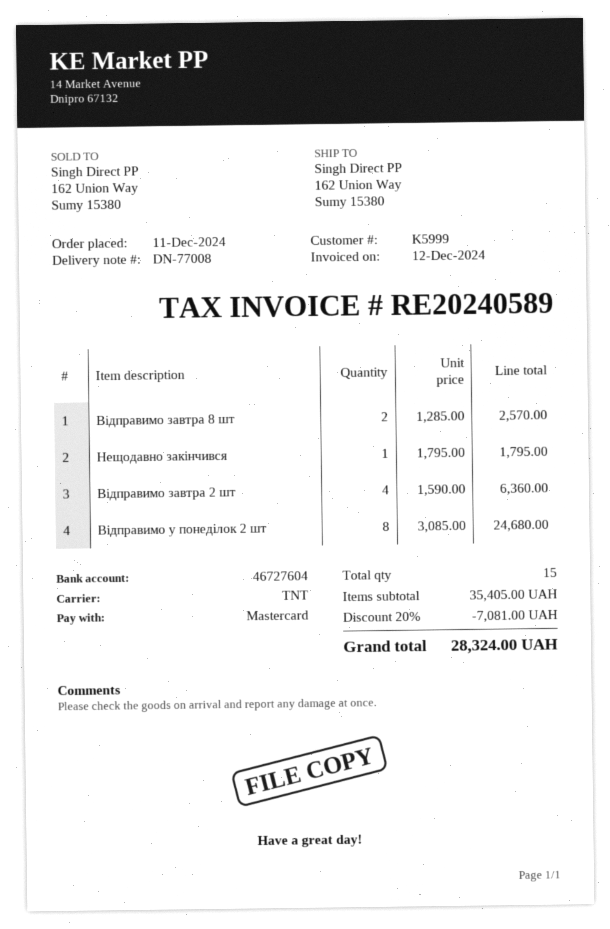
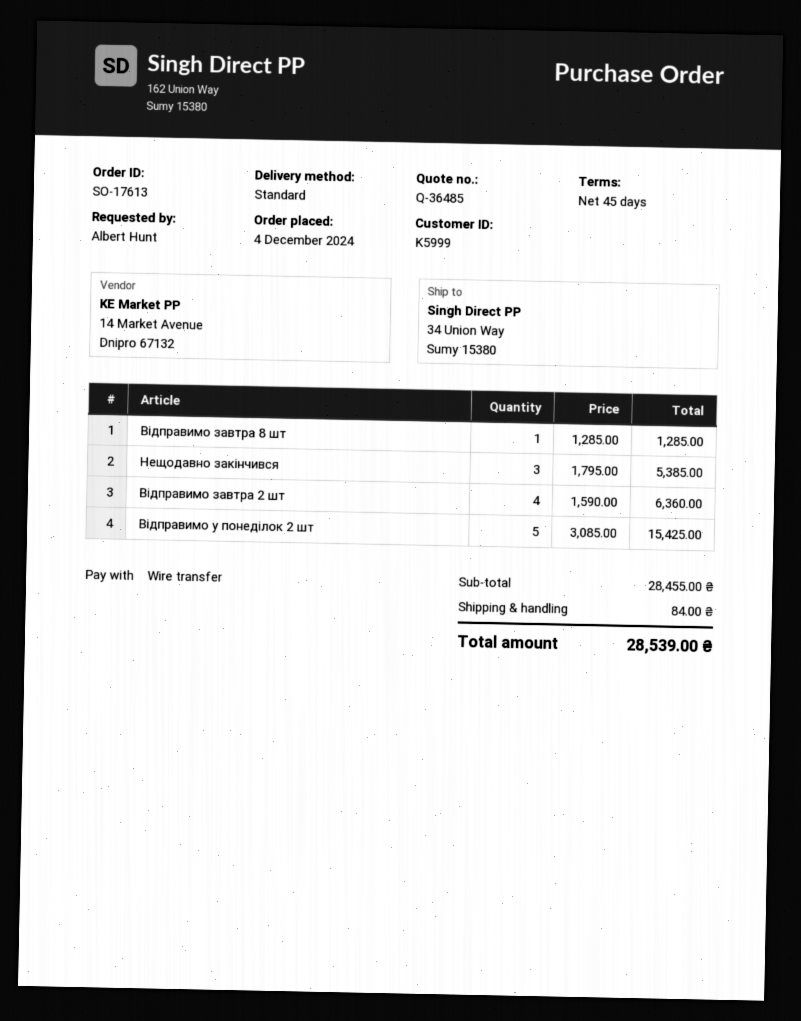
order date: 2024-12-11 -> 2024-12-04
payment method: Mastercard -> bank transfer
shipping method: TNT -> standard
ship to: 162 Union Way, Sumy 15380 -> 34 Union Way, Sumy 15380
Відправимо завтра 8 шт: 2 x 1285.00 = 2570.00 -> 1 x 1285.00 = 1285.00
Нещодавно закінчився: 1 x 1795.00 = 1795.00 -> 3 x 1795.00 = 5385.00
Відправимо у понеділок 2 шт: 8 x 3085.00 = 24680.00 -> 5 x 3085.00 = 15425.00
subtotal: 35405.00 -> 28455.00
discount: 20% = 7081.00 -> none
shipping: none -> 84.00
total: 28324.00 -> 28539.00

